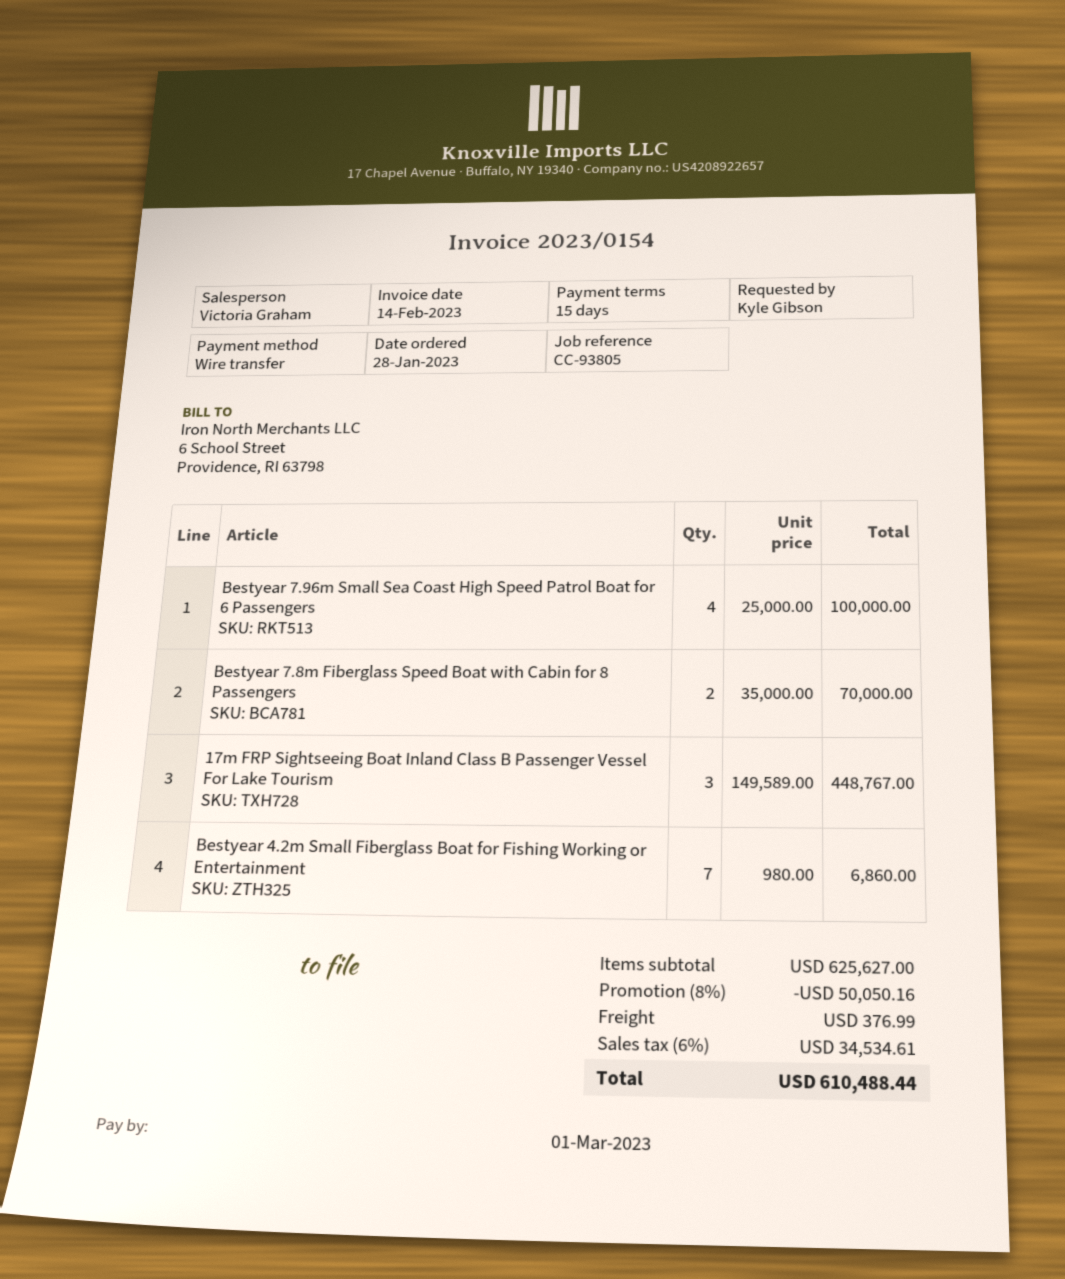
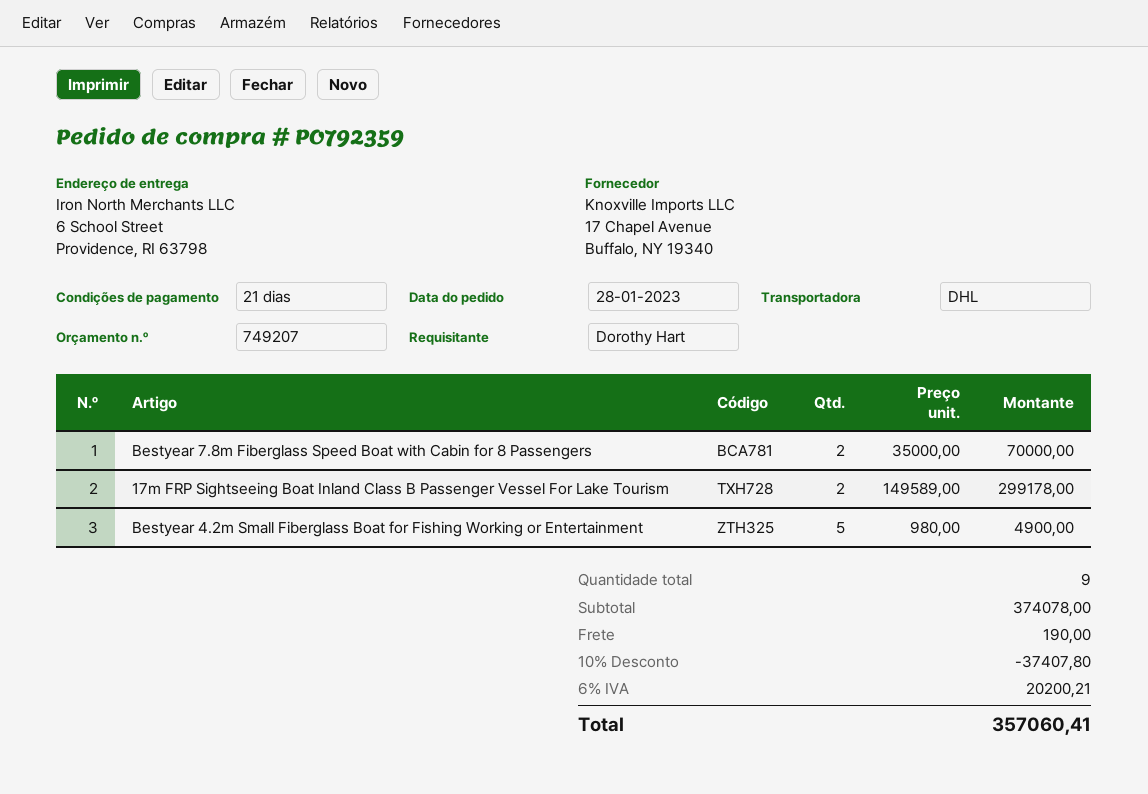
payment terms: 15 days -> 21 days
ordered by: Kyle Gibson -> Dorothy Hart
Bestyear 7.96m Small Sea Coast High Speed Patrol Boat for 6 Passengers: 4 x 25000.00 = 100000.00 -> none
17m FRP Sightseeing Boat Inland Class B Passenger Vessel For Lake Tourism: 3 x 149589.00 = 448767.00 -> 2 x 149589.00 = 299178.00
Bestyear 4.2m Small Fiberglass Boat for Fishing Working or Entertainment: 7 x 980.00 = 6860.00 -> 5 x 980.00 = 4900.00
subtotal: 625627.00 -> 374078.00
discount: 8% = 50050.16 -> 10% = 37407.80
shipping: 376.99 -> 190.00
tax: 6% = 34534.61 -> 6% = 20200.21
total: 610488.44 -> 357060.41

